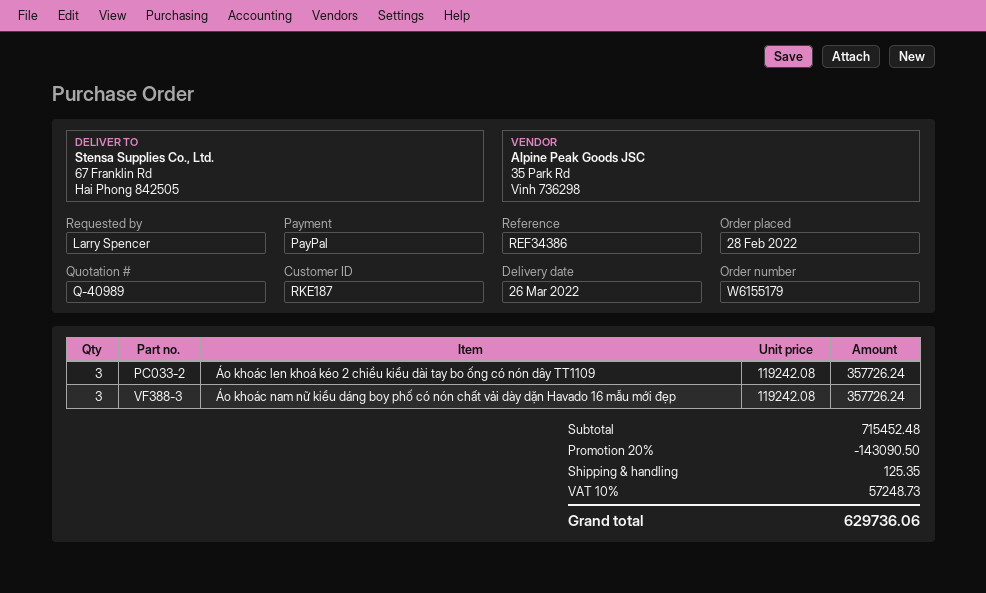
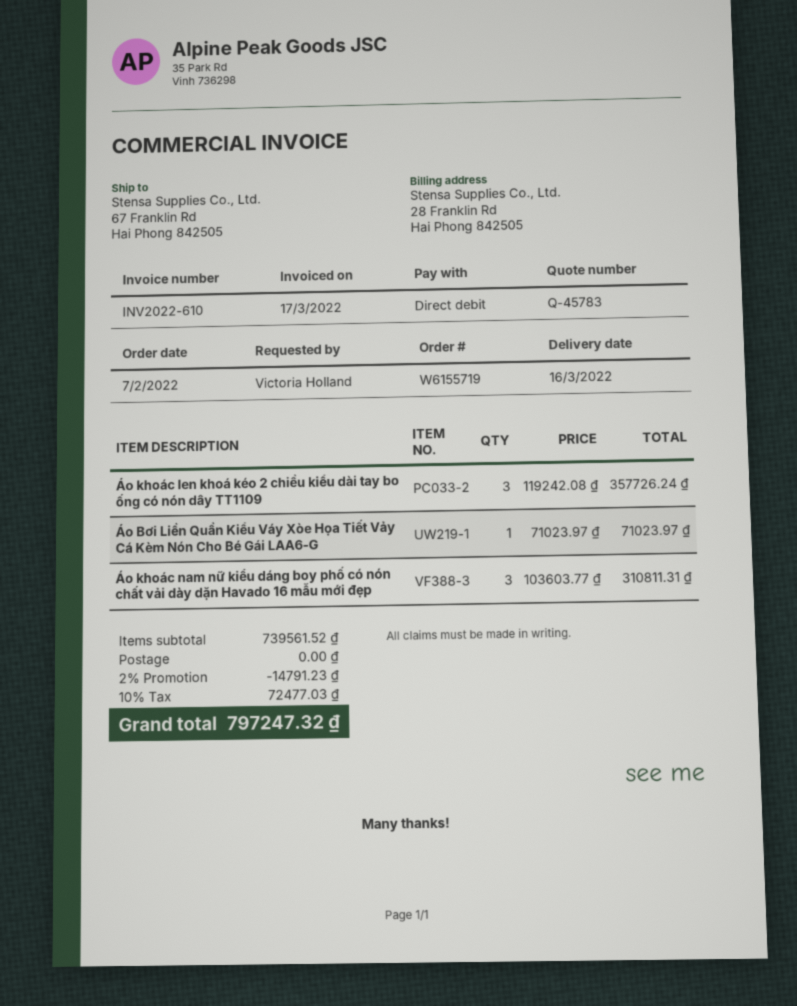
quote number: Q-40989 -> Q-45783
order number: W6155179 -> W6155719
order date: 2022-02-28 -> 2022-02-07
delivery date: 2022-03-26 -> 2022-03-16
ordered by: Larry Spencer -> Victoria Holland
payment method: PayPal -> direct debit
Áo khoác nam nữ kiểu dáng boy phố có nón chất vải dày dặn Havado 16 mẫu mới đẹp: 3 x 119242.08 = 357726.24 -> 3 x 103603.77 = 310811.31
Áo Bơi Liền Quần Kiểu Váy Xòe Họa Tiết Vảy Cá Kèm Nón Cho Bé Gái LAA6-G: none -> 1 x 71023.97 = 71023.97
subtotal: 715452.48 -> 739561.52
discount: 20% = 143090.50 -> 2% = 14791.23
shipping: 125.35 -> 0.00
tax: 10% = 57248.73 -> 10% = 72477.03
total: 629736.06 -> 797247.32

